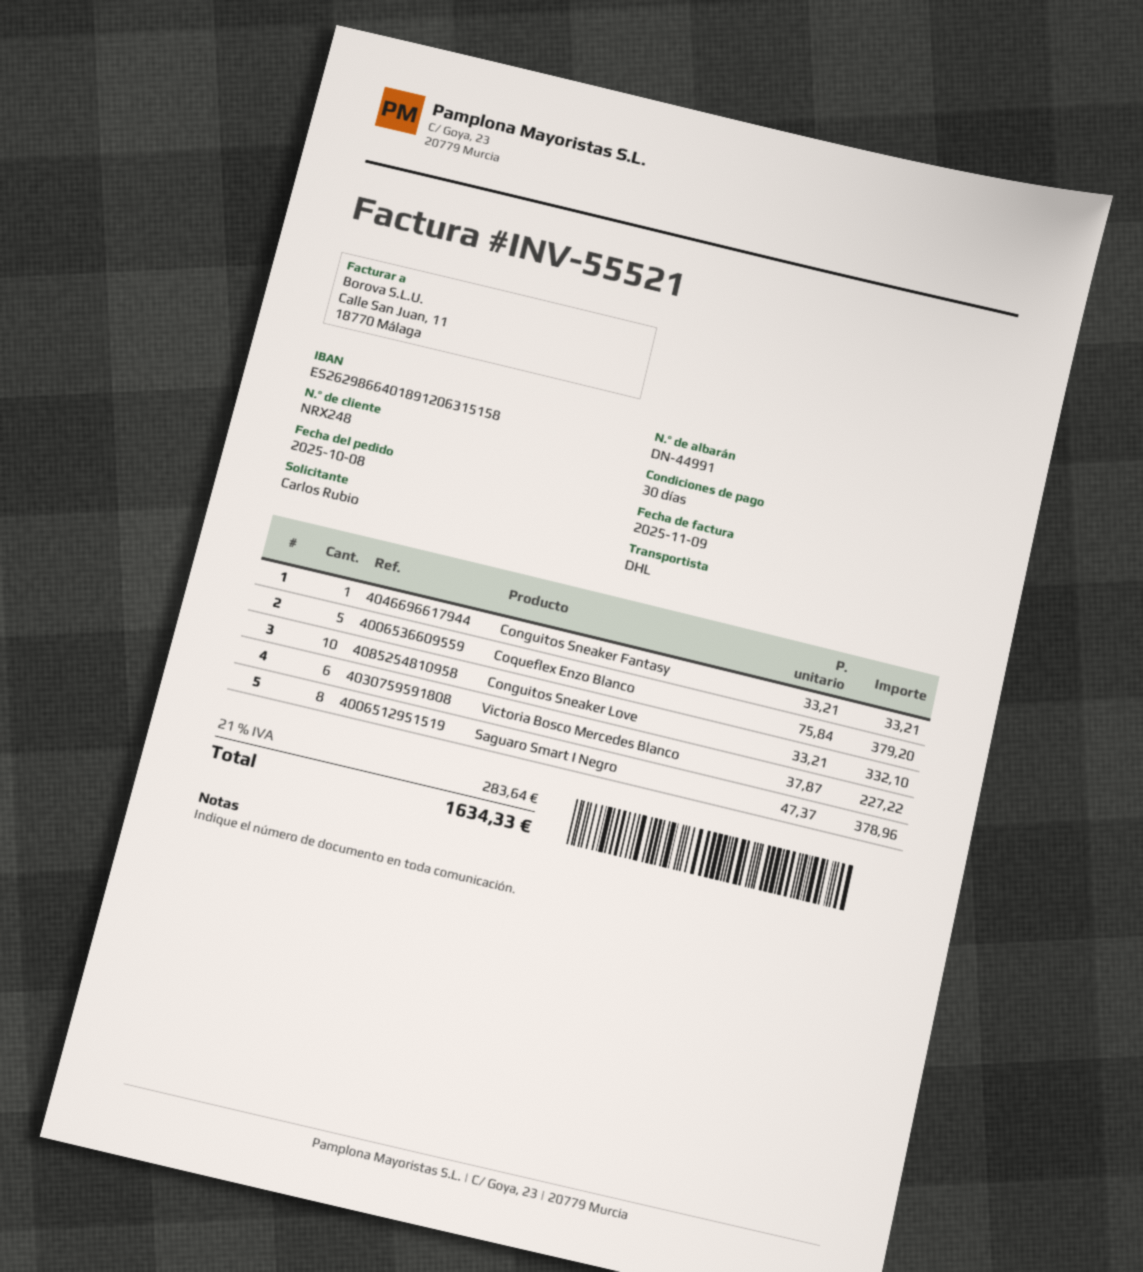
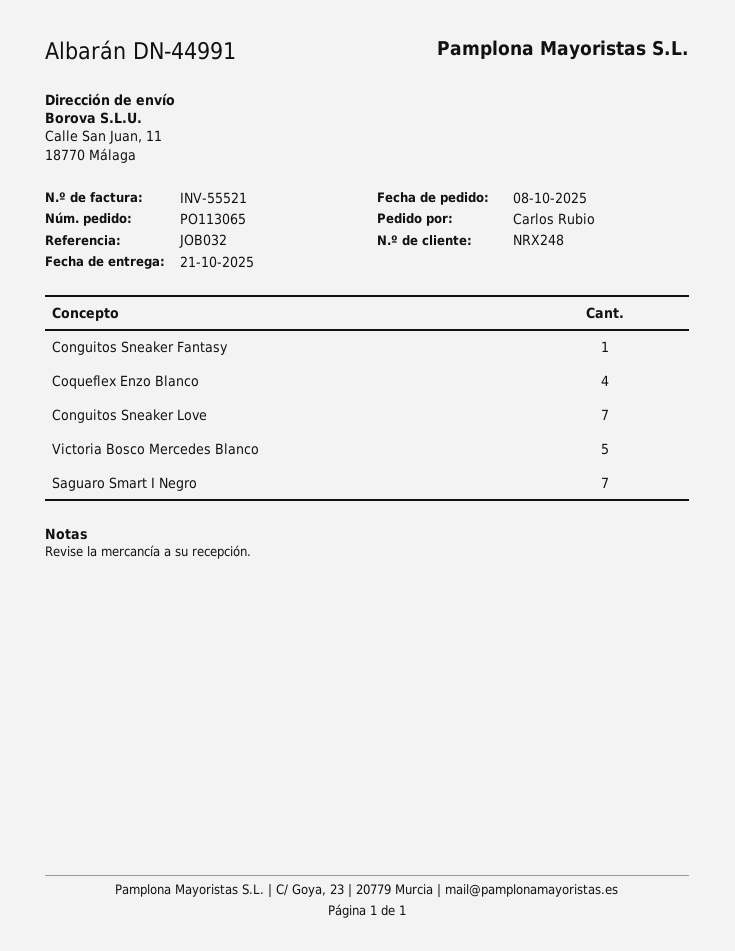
Coqueflex Enzo Blanco: 5 -> 4
Conguitos Sneaker Love: 10 -> 7
Victoria Bosco Mercedes Blanco: 6 -> 5
Saguaro Smart I Negro: 8 -> 7

